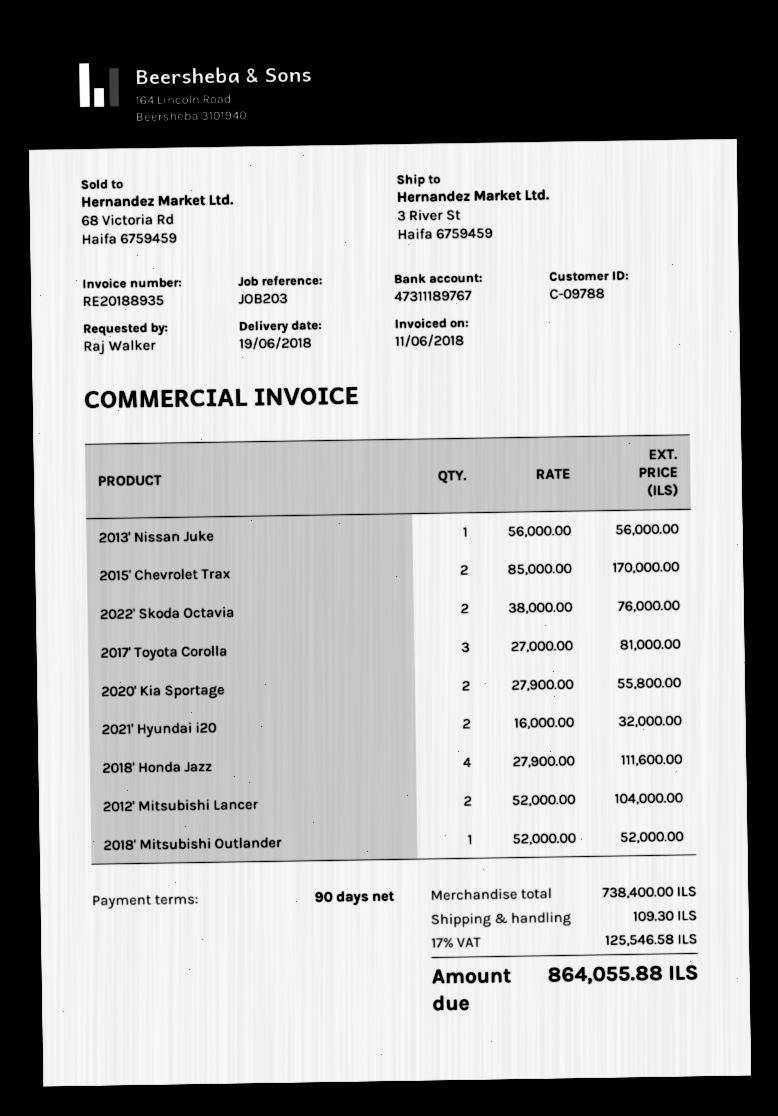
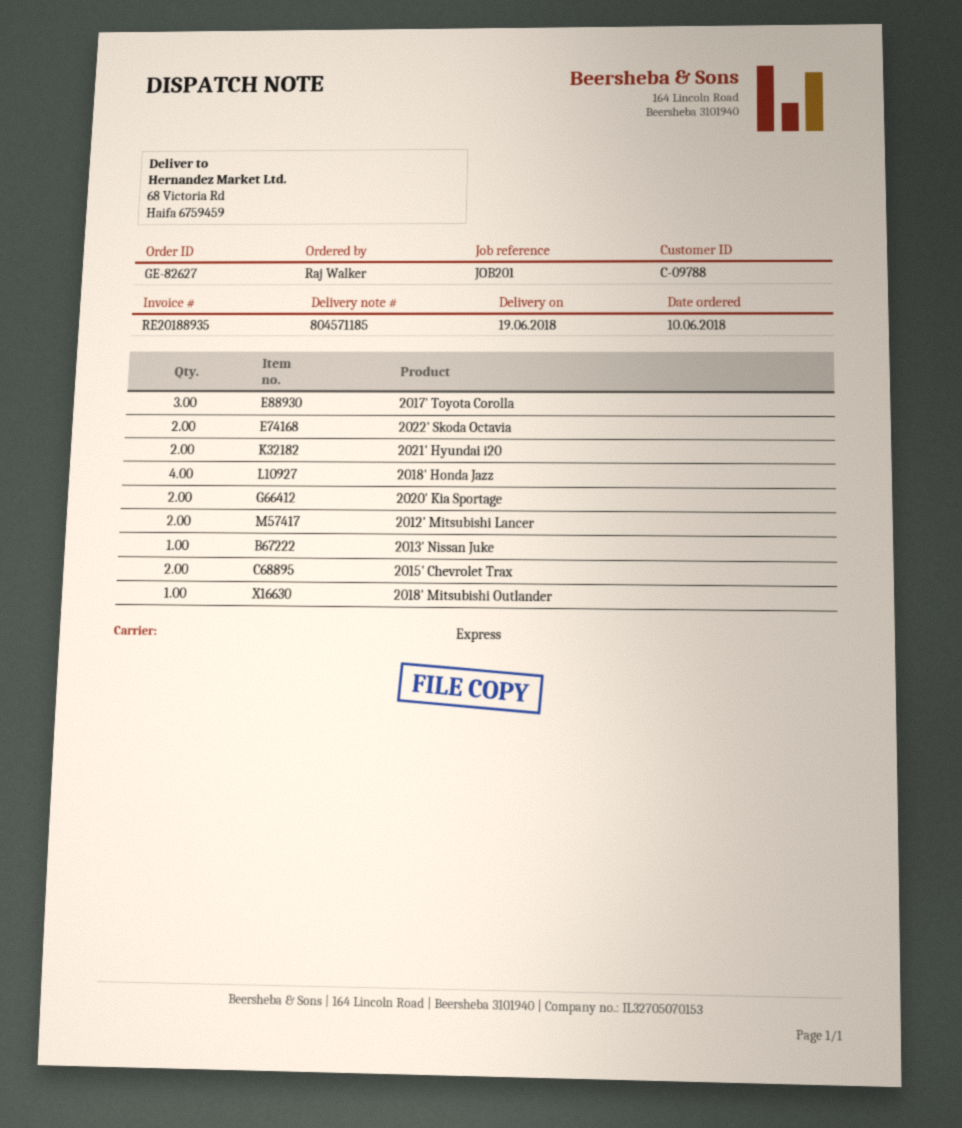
reference: JOB203 -> JOB201
ship to: 3 River St, Haifa 6759459 -> 68 Victoria Rd, Haifa 6759459

